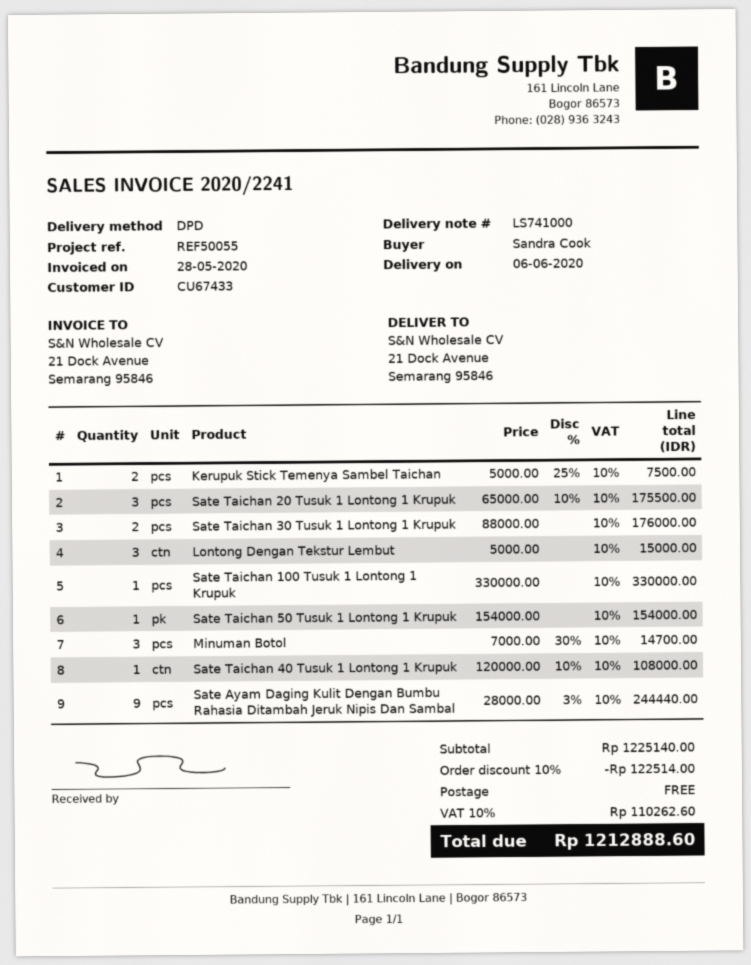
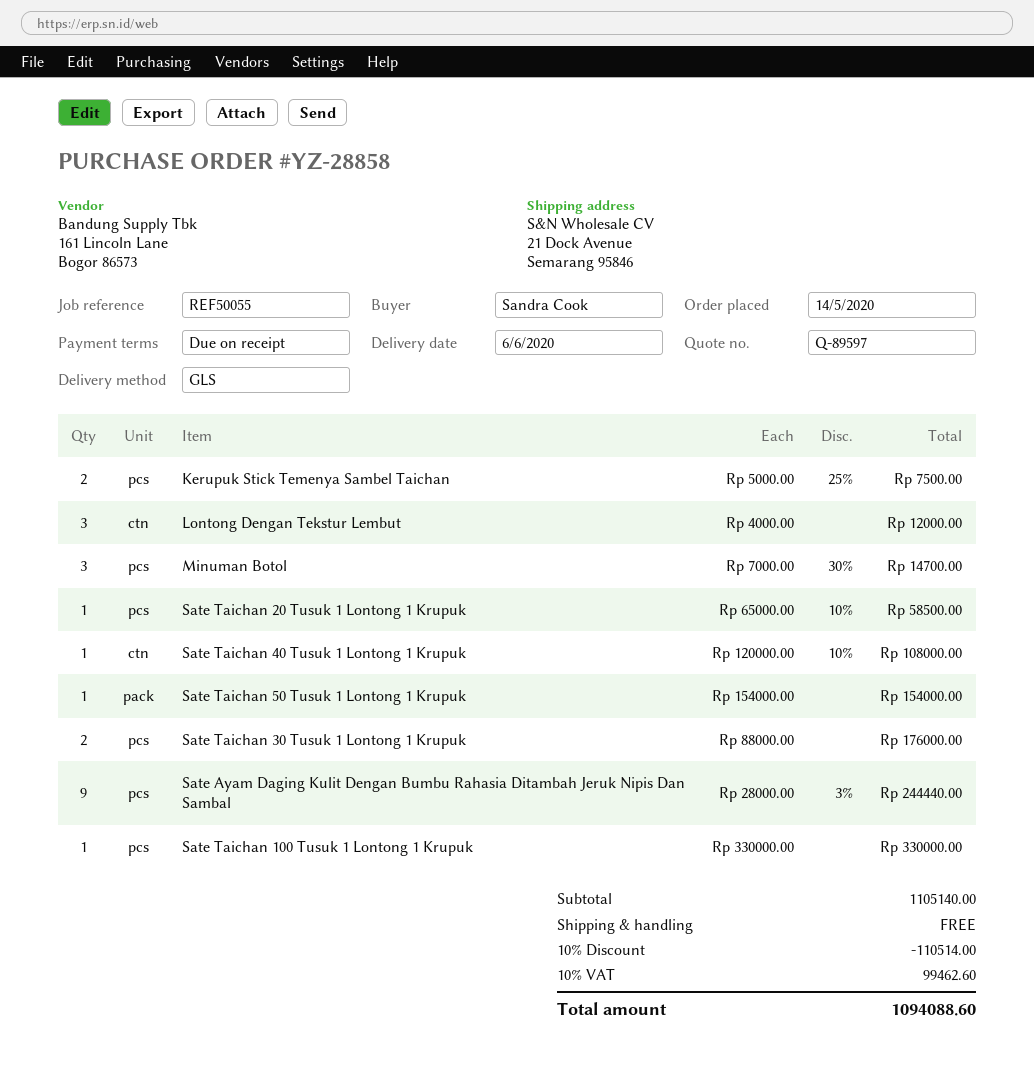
shipping method: DPD -> GLS
Sate Taichan 20 Tusuk 1 Lontong 1 Krupuk: 3 x 65000.00 - 10% = 175500.00 -> 1 x 65000.00 - 10% = 58500.00
Lontong Dengan Tekstur Lembut: 3 x 5000.00 = 15000.00 -> 3 x 4000.00 = 12000.00
subtotal: 1225140.00 -> 1105140.00
discount: 10% = 122514.00 -> 10% = 110514.00
tax: 10% = 110262.60 -> 10% = 99462.60
total: 1212888.60 -> 1094088.60

